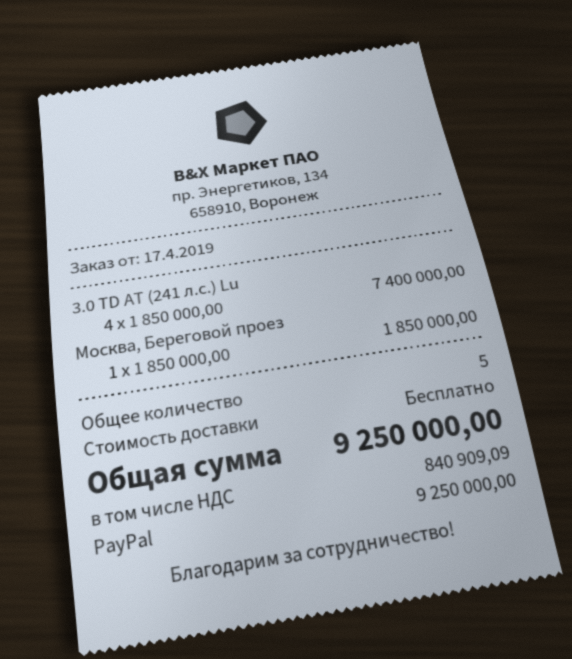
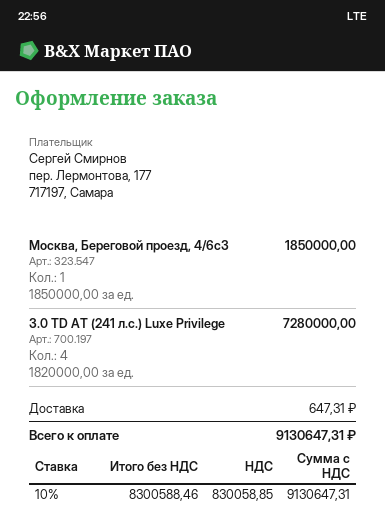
3.0 TD AT (241 л.с.) Lu: 4 x 1850000.00 = 7400000.00 -> 4 x 1820000.00 = 7280000.00
shipping: 0.00 -> 647.31
tax: 840909.09 -> 830058.85
total: 9250000.00 -> 9130647.31

